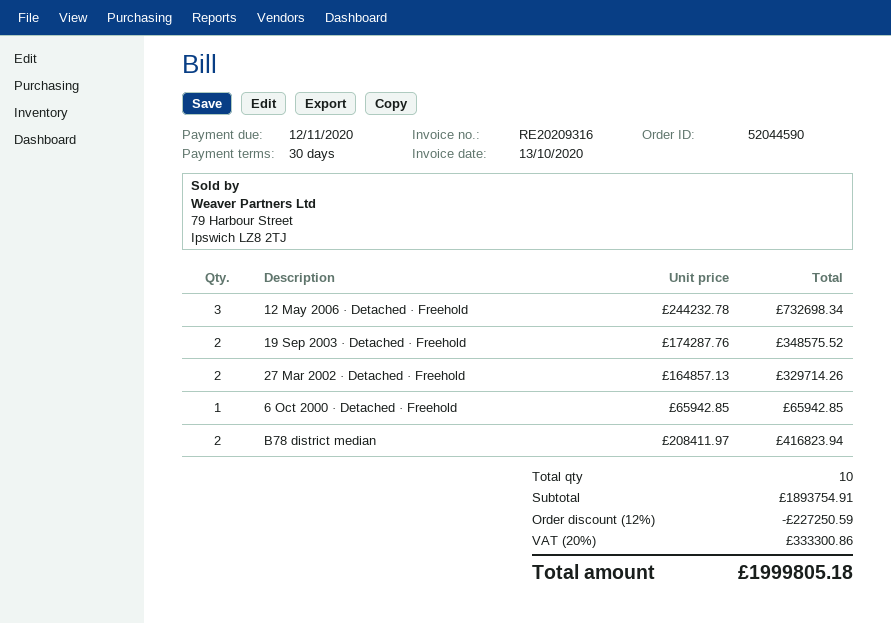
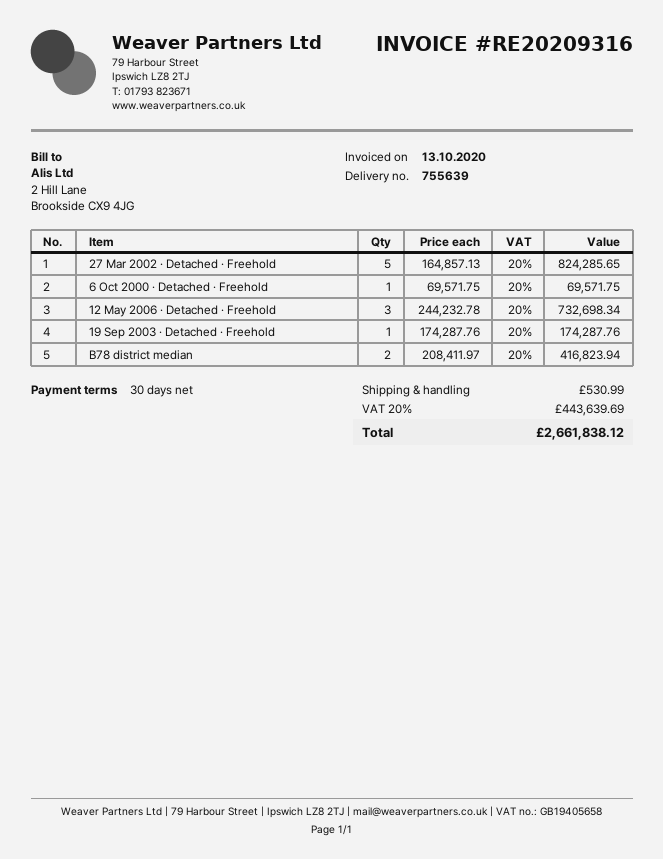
19 Sep 2003 · Detached · Freehold: 2 x 174287.76 = 348575.52 -> 1 x 174287.76 = 174287.76
27 Mar 2002 · Detached · Freehold: 2 x 164857.13 = 329714.26 -> 5 x 164857.13 = 824285.65
6 Oct 2000 · Detached · Freehold: 1 x 65942.85 = 65942.85 -> 1 x 69571.75 = 69571.75
discount: 12% = 227250.59 -> none
shipping: none -> 530.99
tax: 20% = 333300.86 -> 20% = 443639.69
total: 1999805.18 -> 2661838.12

